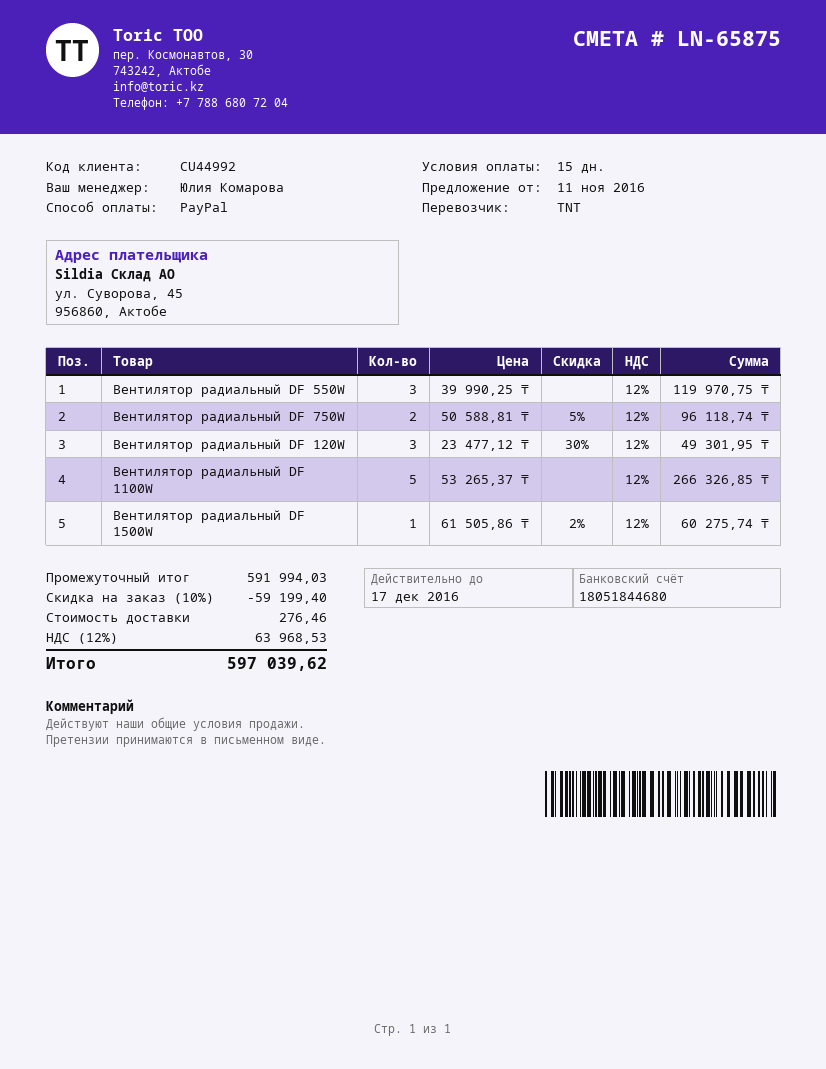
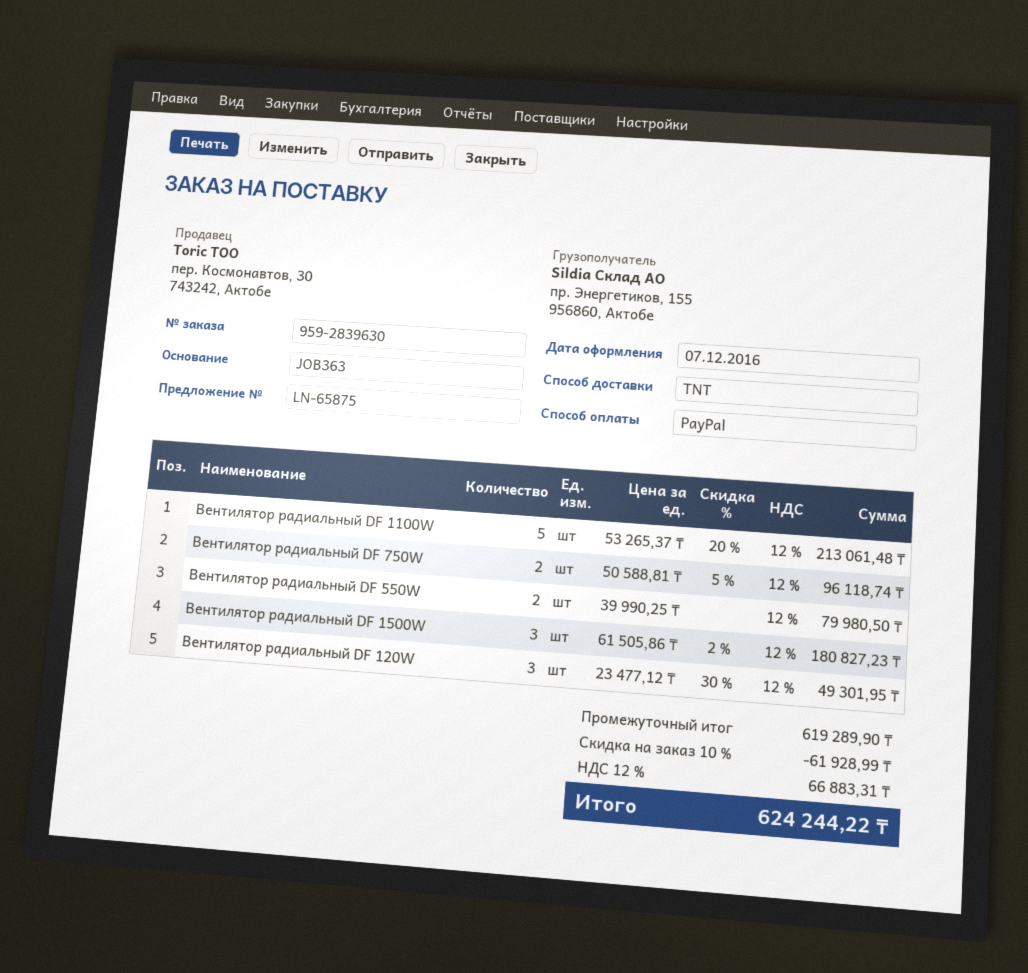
Вентилятор радиальный DF 550W: 3 x 39990.25 = 119970.75 -> 2 x 39990.25 = 79980.50
Вентилятор радиальный DF 1100W: 5 x 53265.37 = 266326.85 -> 5 x 53265.37 - 20% = 213061.48
Вентилятор радиальный DF 1500W: 1 x 61505.86 - 2% = 60275.74 -> 3 x 61505.86 - 2% = 180827.23
subtotal: 591994.03 -> 619289.90
discount: 10% = 59199.40 -> 10% = 61928.99
shipping: 276.46 -> none
tax: 12% = 63968.53 -> 12% = 66883.31
total: 597039.62 -> 624244.22

